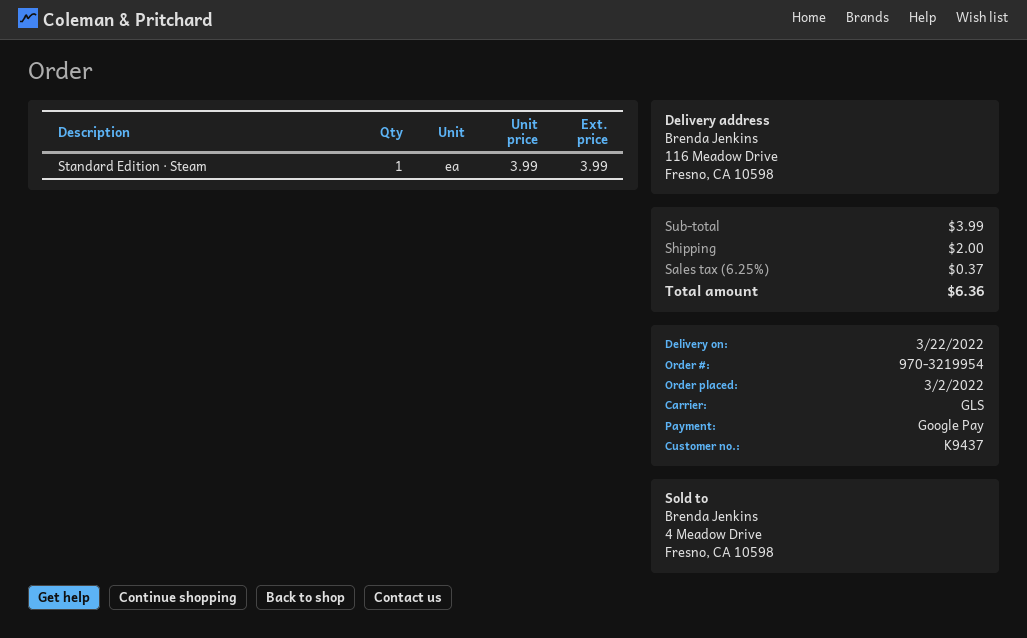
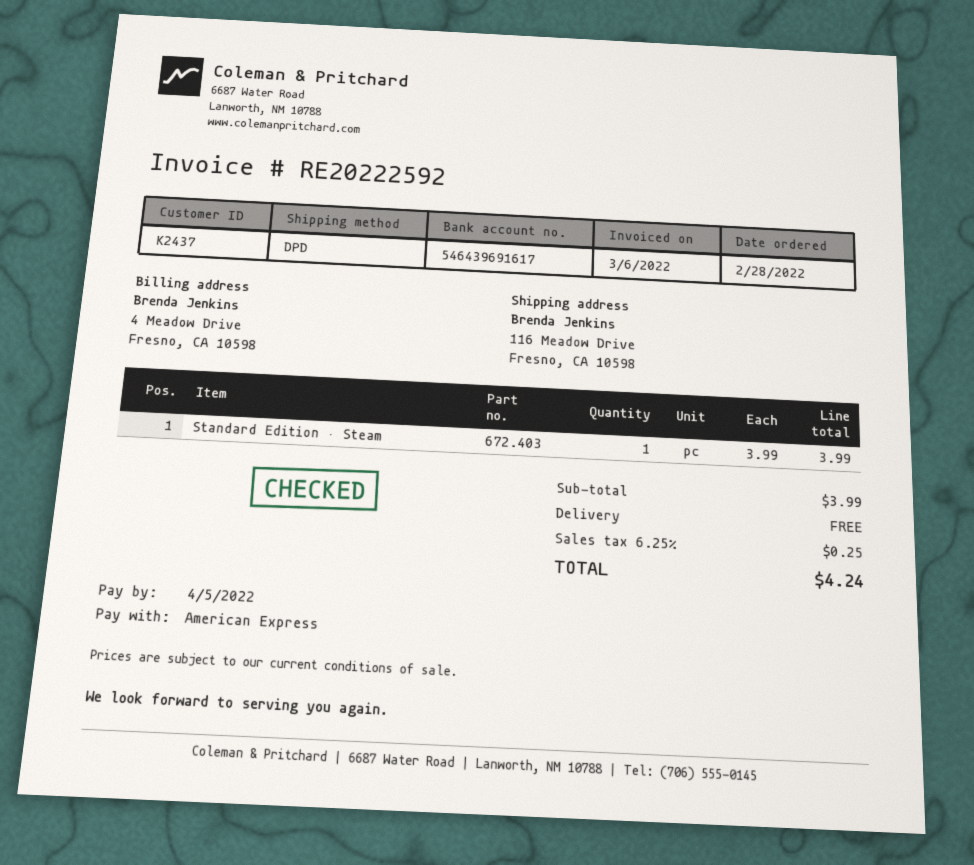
order date: 2022-03-02 -> 2022-02-28
customer number: K9437 -> K2437
payment method: Google Pay -> American Express
shipping method: GLS -> DPD
shipping: 2.00 -> 0.00
tax: 6.25% = 0.37 -> 6.25% = 0.25
total: 6.36 -> 4.24

